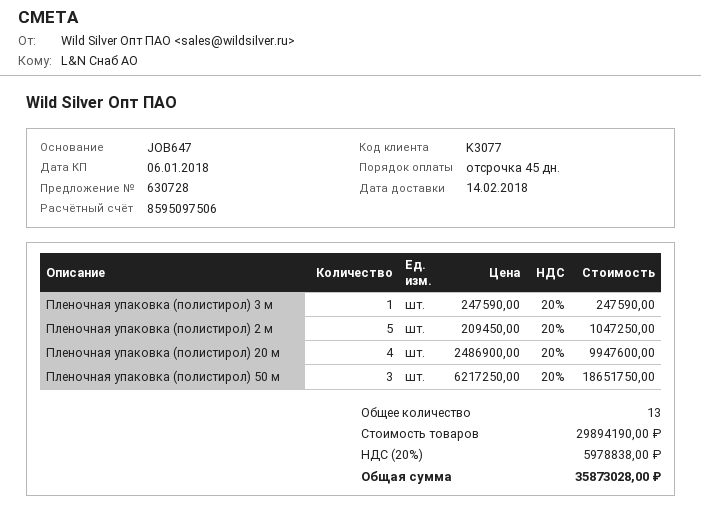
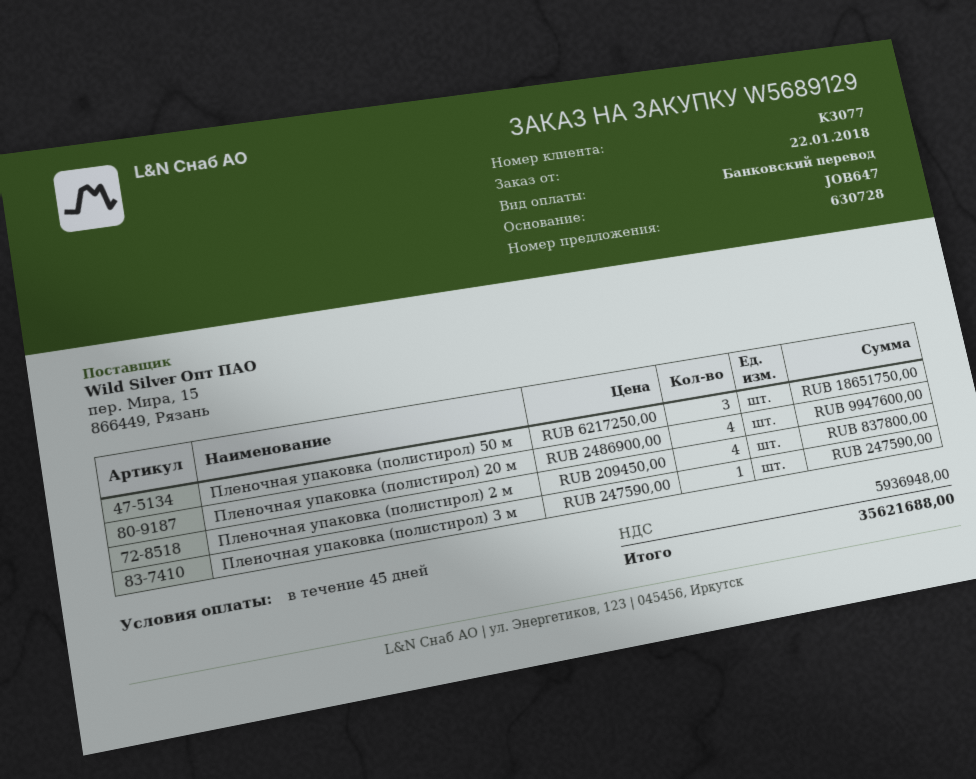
Пленочная упаковка (полистирол) 2 м: 5 x 209450.00 = 1047250.00 -> 4 x 209450.00 = 837800.00
tax: 5978838.00 -> 5936948.00
total: 35873028.00 -> 35621688.00

